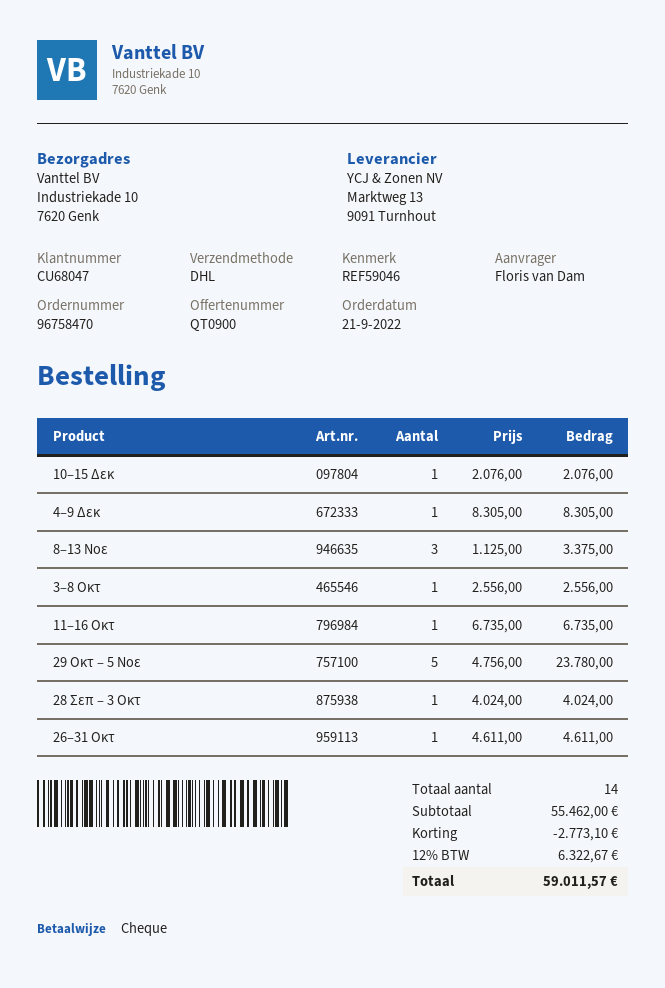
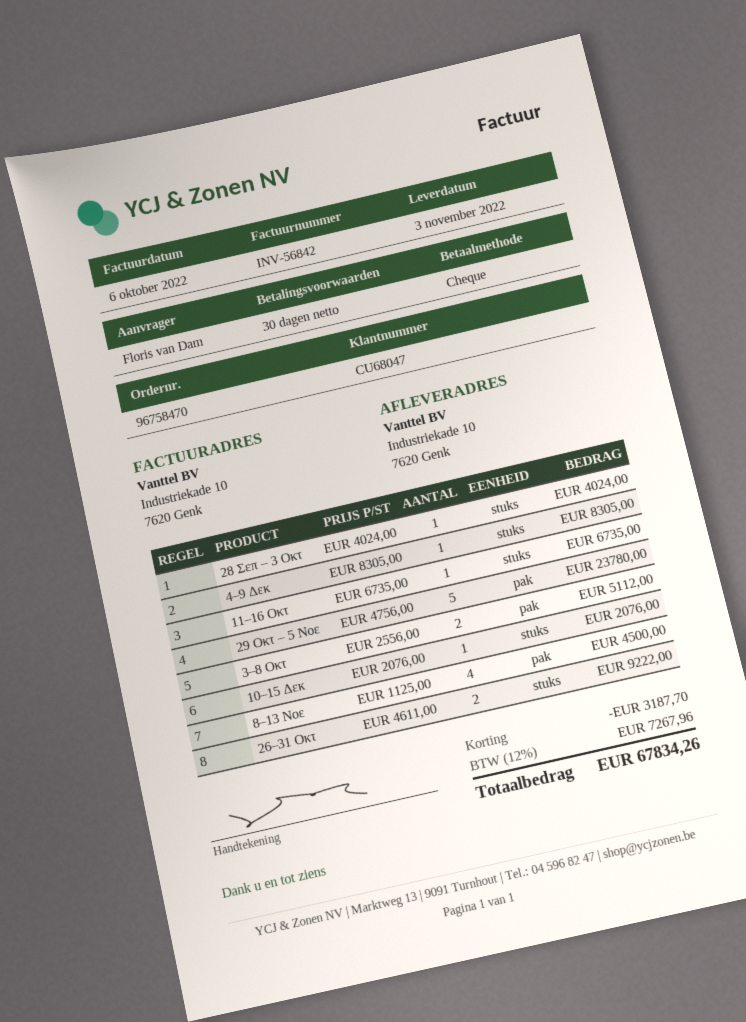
8–13 Νοε: 3 x 1125.00 = 3375.00 -> 4 x 1125.00 = 4500.00
3–8 Οκτ: 1 x 2556.00 = 2556.00 -> 2 x 2556.00 = 5112.00
26–31 Οκτ: 1 x 4611.00 = 4611.00 -> 2 x 4611.00 = 9222.00
discount: 2773.10 -> 3187.70
tax: 12% = 6322.67 -> 12% = 7267.96
total: 59011.57 -> 67834.26

